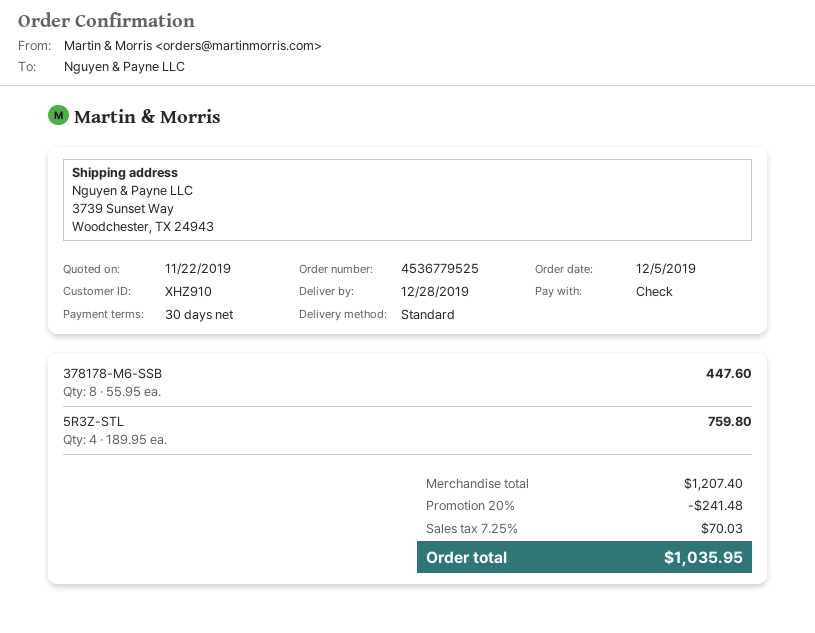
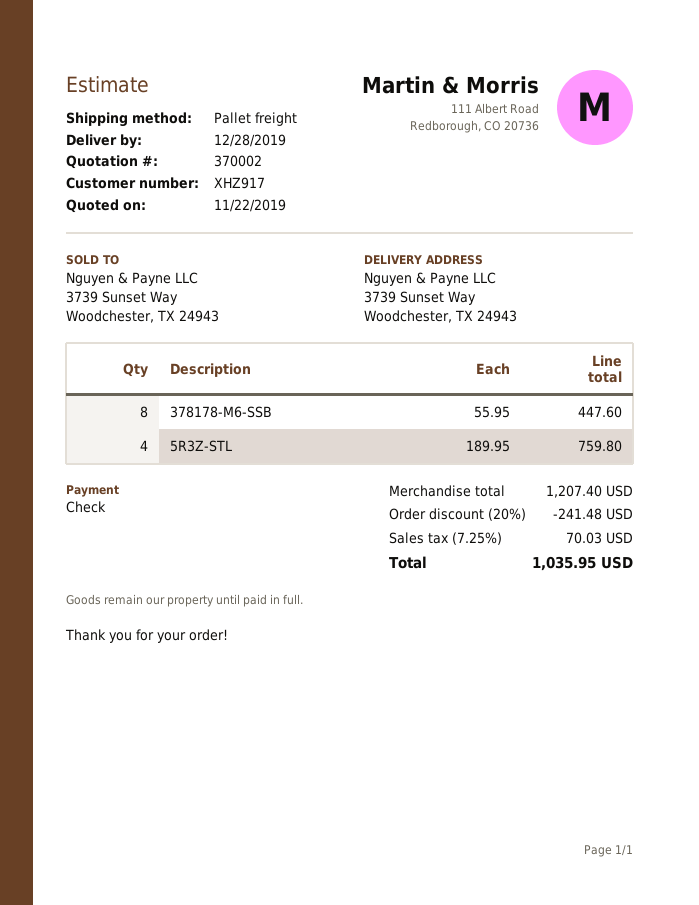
customer number: XHZ910 -> XHZ917
shipping method: standard -> pallet freight

